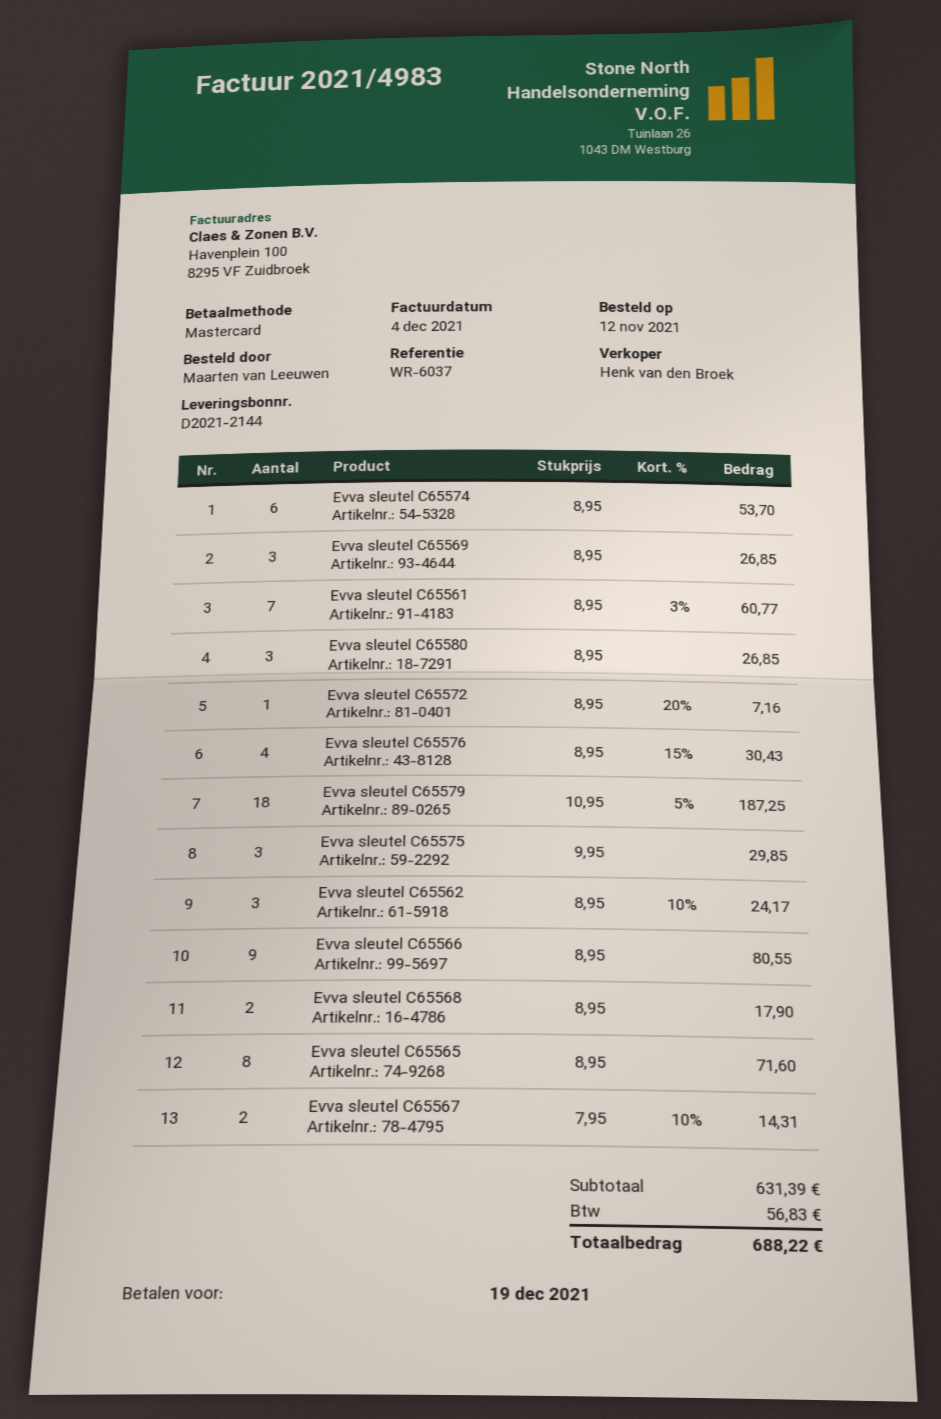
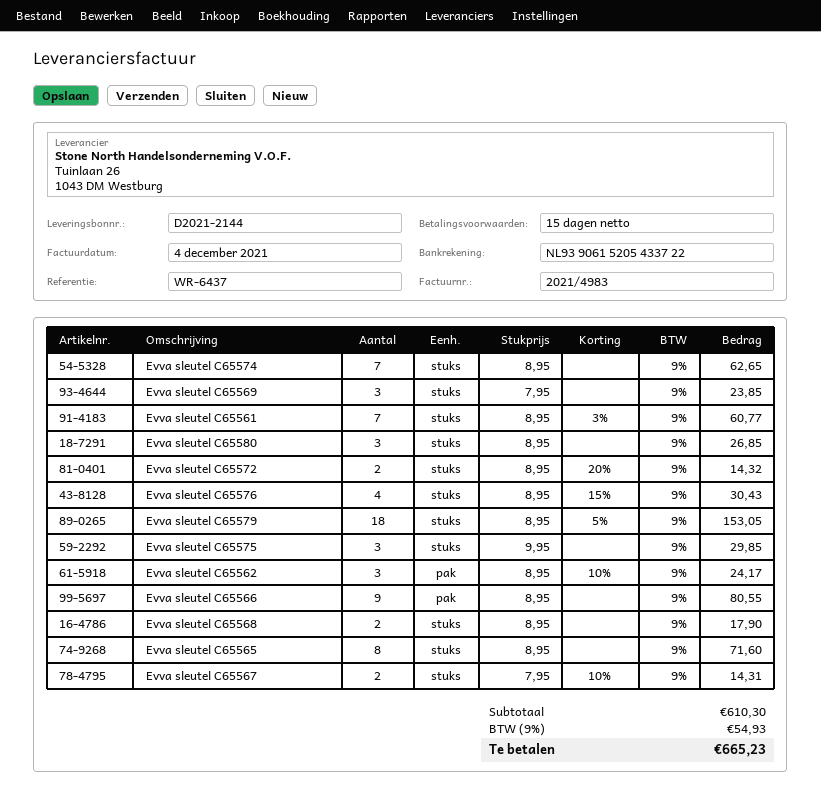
reference: WR-6037 -> WR-6437
Evva sleutel C65574: 6 x 8.95 = 53.70 -> 7 x 8.95 = 62.65
Evva sleutel C65569: 3 x 8.95 = 26.85 -> 3 x 7.95 = 23.85
Evva sleutel C65572: 1 x 8.95 - 20% = 7.16 -> 2 x 8.95 - 20% = 14.32
Evva sleutel C65579: 18 x 10.95 - 5% = 187.25 -> 18 x 8.95 - 5% = 153.05
subtotal: 631.39 -> 610.30
tax: 56.83 -> 54.93
total: 688.22 -> 665.23

